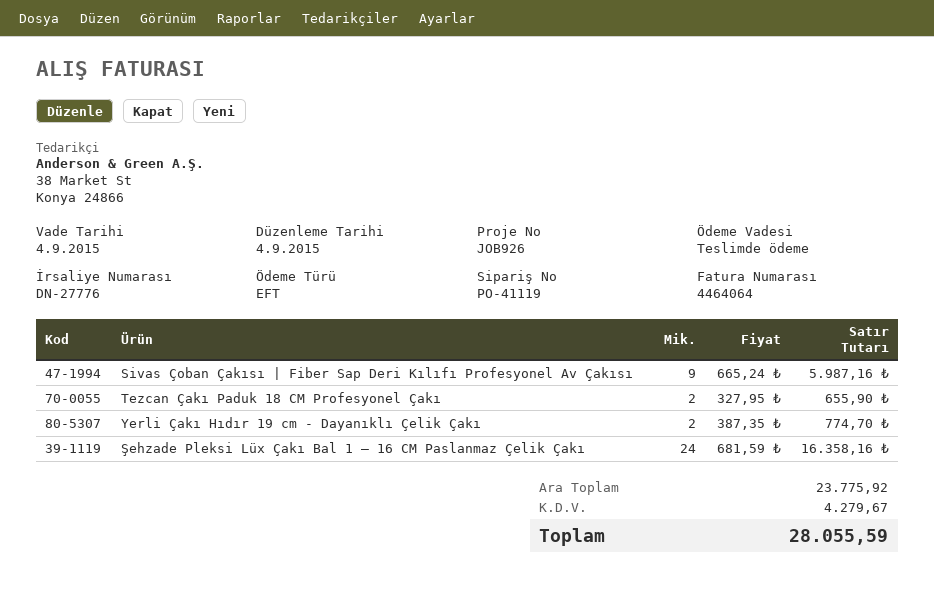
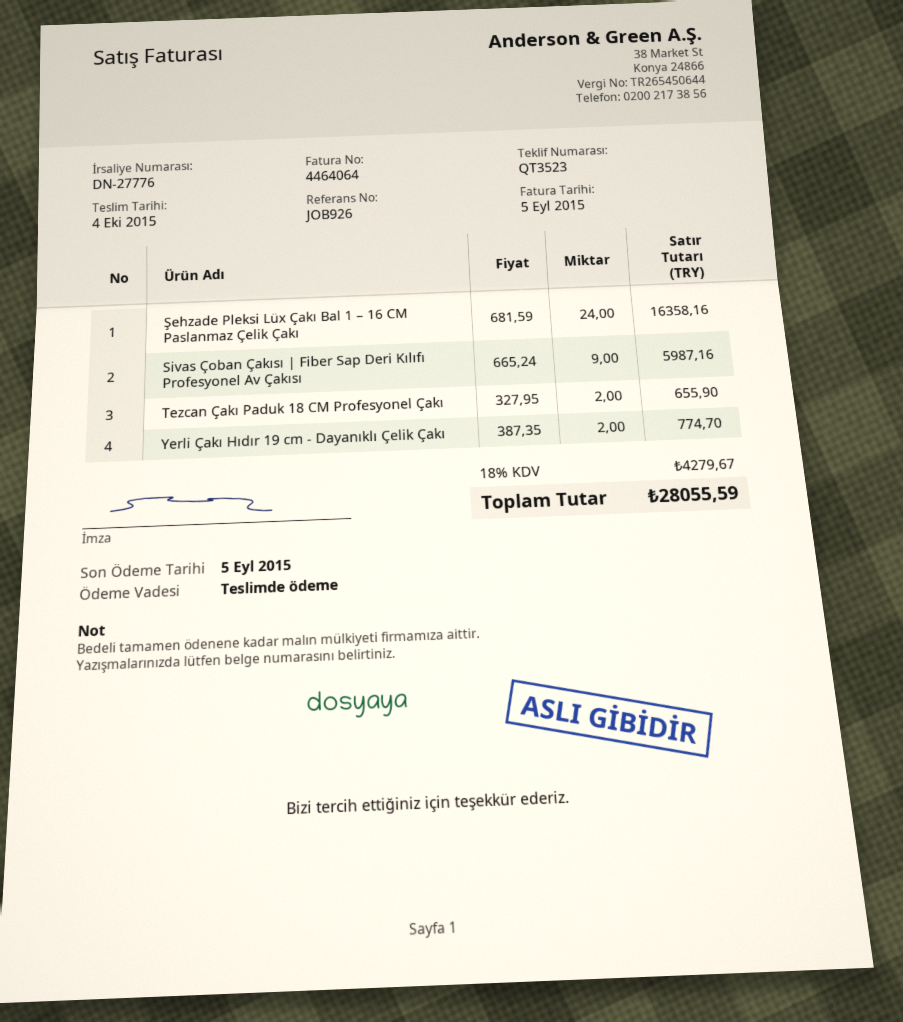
invoice date: 2015-09-04 -> 2015-09-05
due date: 2015-09-04 -> 2015-09-05

